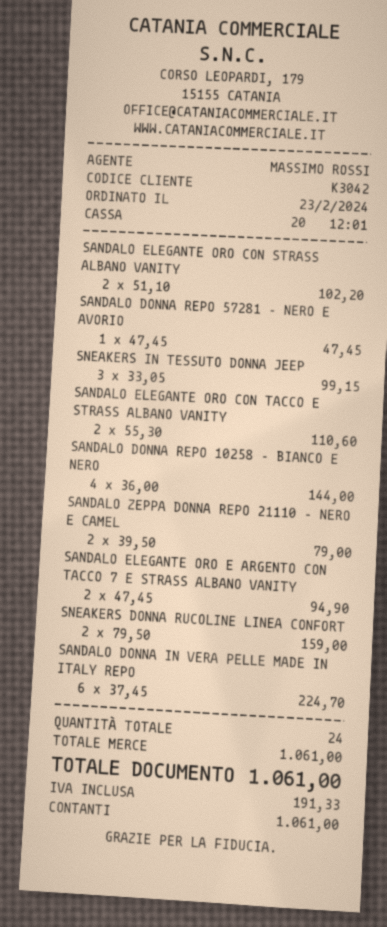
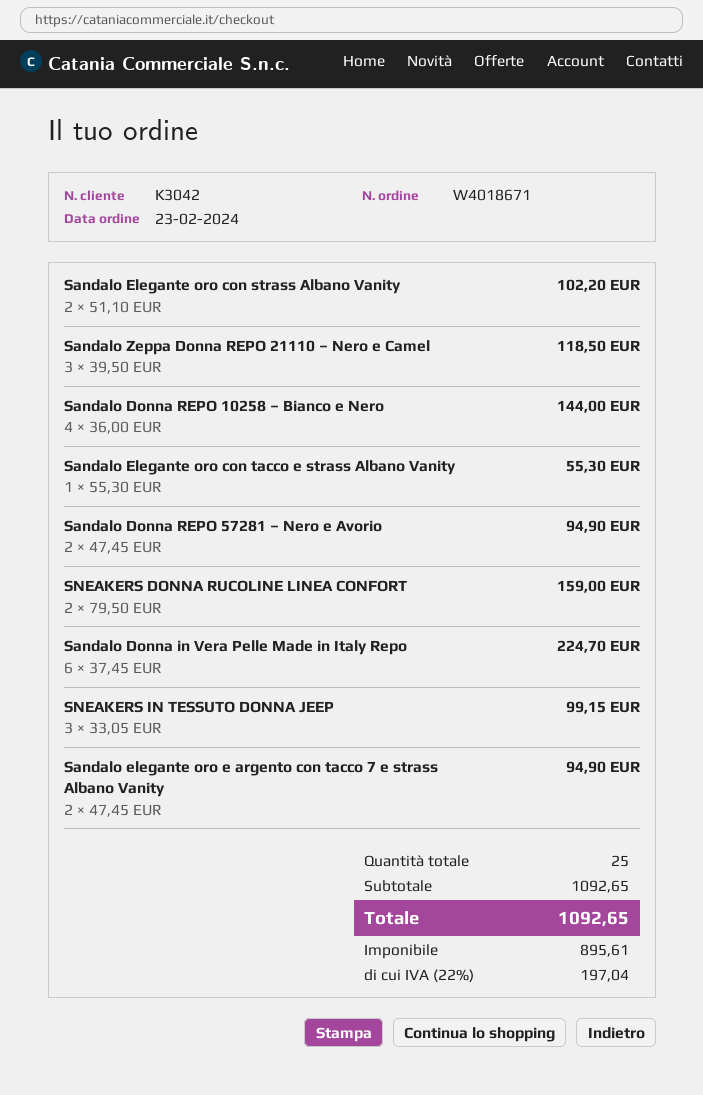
SANDALO DONNA REPO 57281 – NERO E AVORIO: 1 x 47.45 = 47.45 -> 2 x 47.45 = 94.90
SANDALO ELEGANTE ORO CON TACCO E STRASS ALBANO VANITY: 2 x 55.30 = 110.60 -> 1 x 55.30 = 55.30
SANDALO ZEPPA DONNA REPO 21110 – NERO E CAMEL: 2 x 39.50 = 79.00 -> 3 x 39.50 = 118.50
total quantity: 24 -> 25
subtotal: 1061.00 -> 1092.65
tax: 191.33 -> 197.04
total: 1061.00 -> 1092.65

